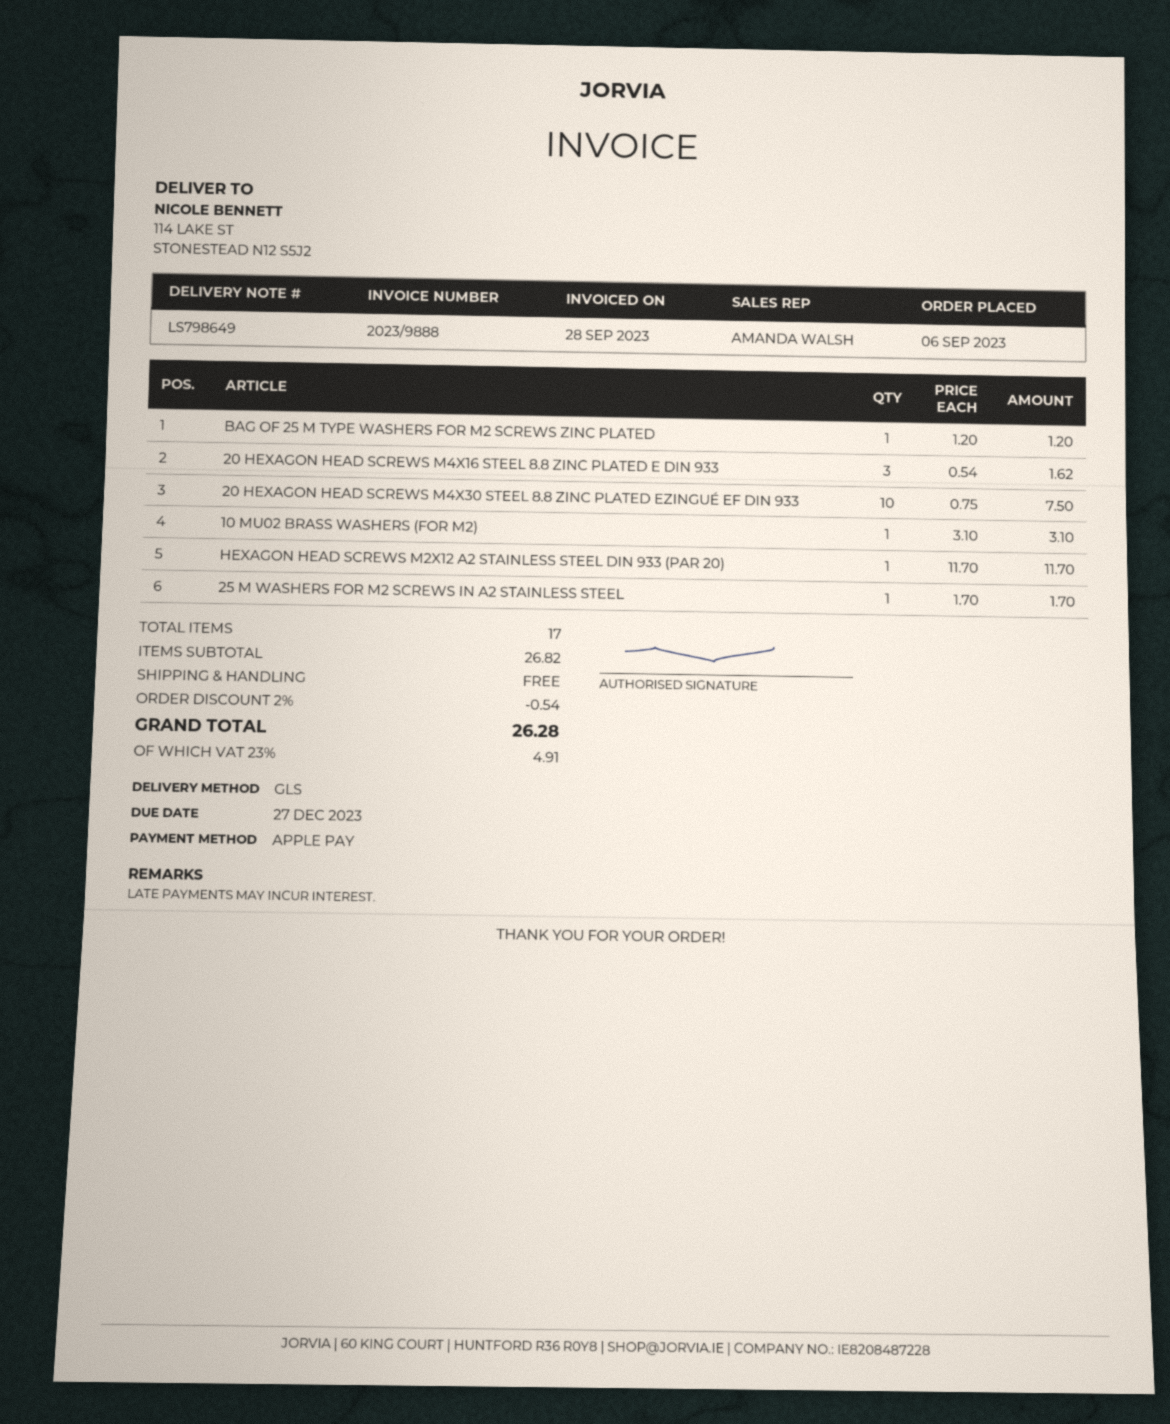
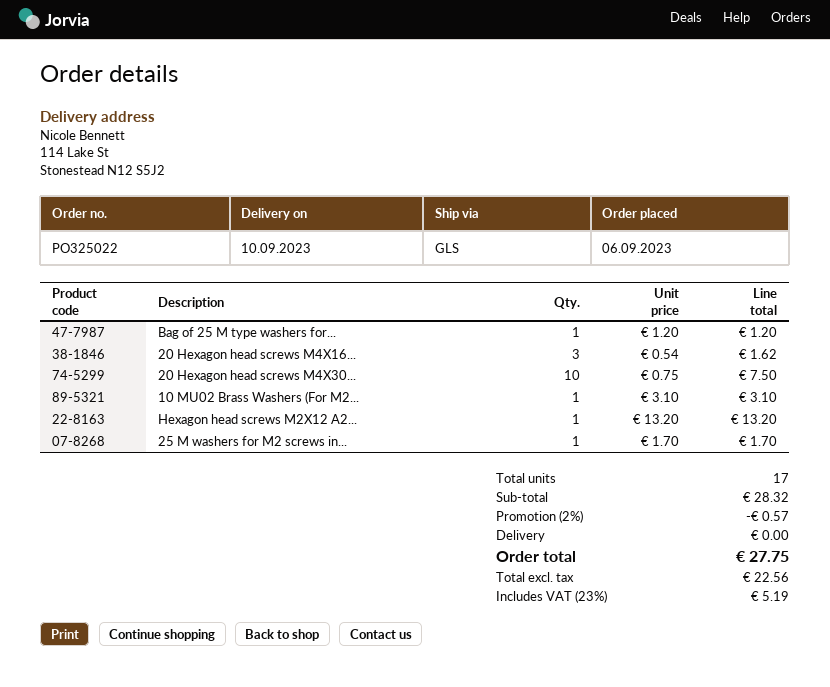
HEXAGON HEAD SCREWS M2X12 A2 STAINLESS STEEL DIN 933 (PAR 20): 1 x 11.70 = 11.70 -> 1 x 13.20 = 13.20
subtotal: 26.82 -> 28.32
discount: 2% = 0.54 -> 2% = 0.57
tax: 23% = 4.91 -> 23% = 5.19
total: 26.28 -> 27.75

